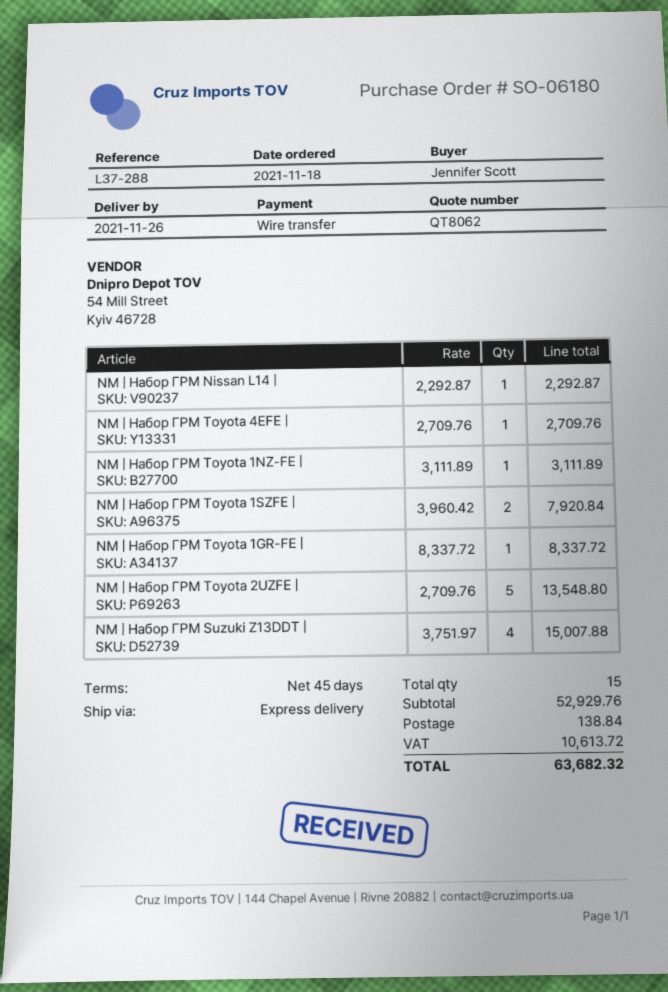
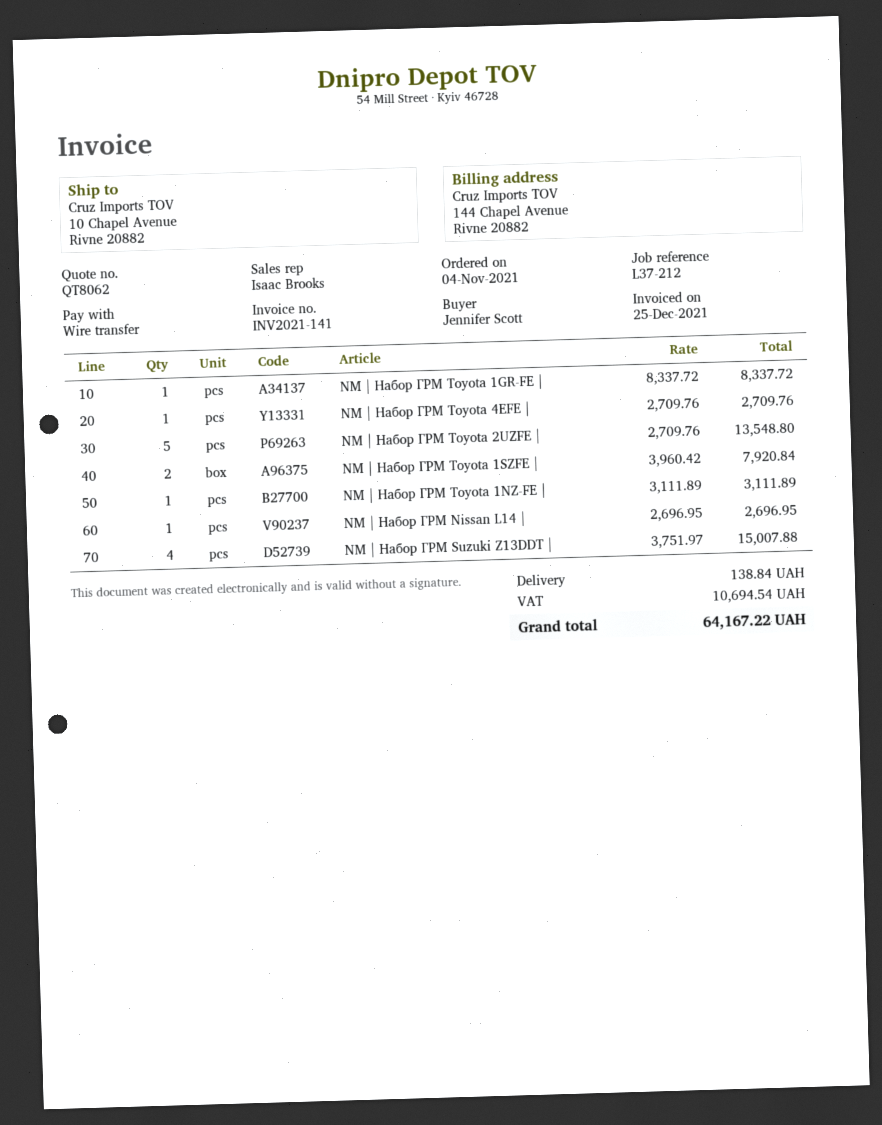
order date: 2021-11-18 -> 2021-11-04
reference: L37-288 -> L37-212
NM | Набор ГРМ Nissan L14 |: 1 x 2292.87 = 2292.87 -> 1 x 2696.95 = 2696.95
tax: 10613.72 -> 10694.54
total: 63682.32 -> 64167.22

